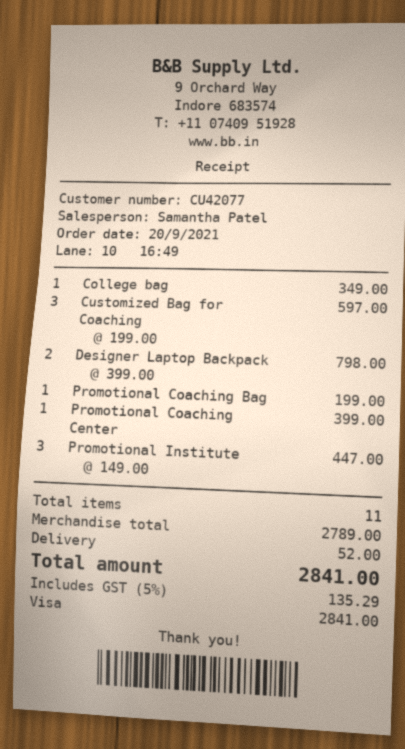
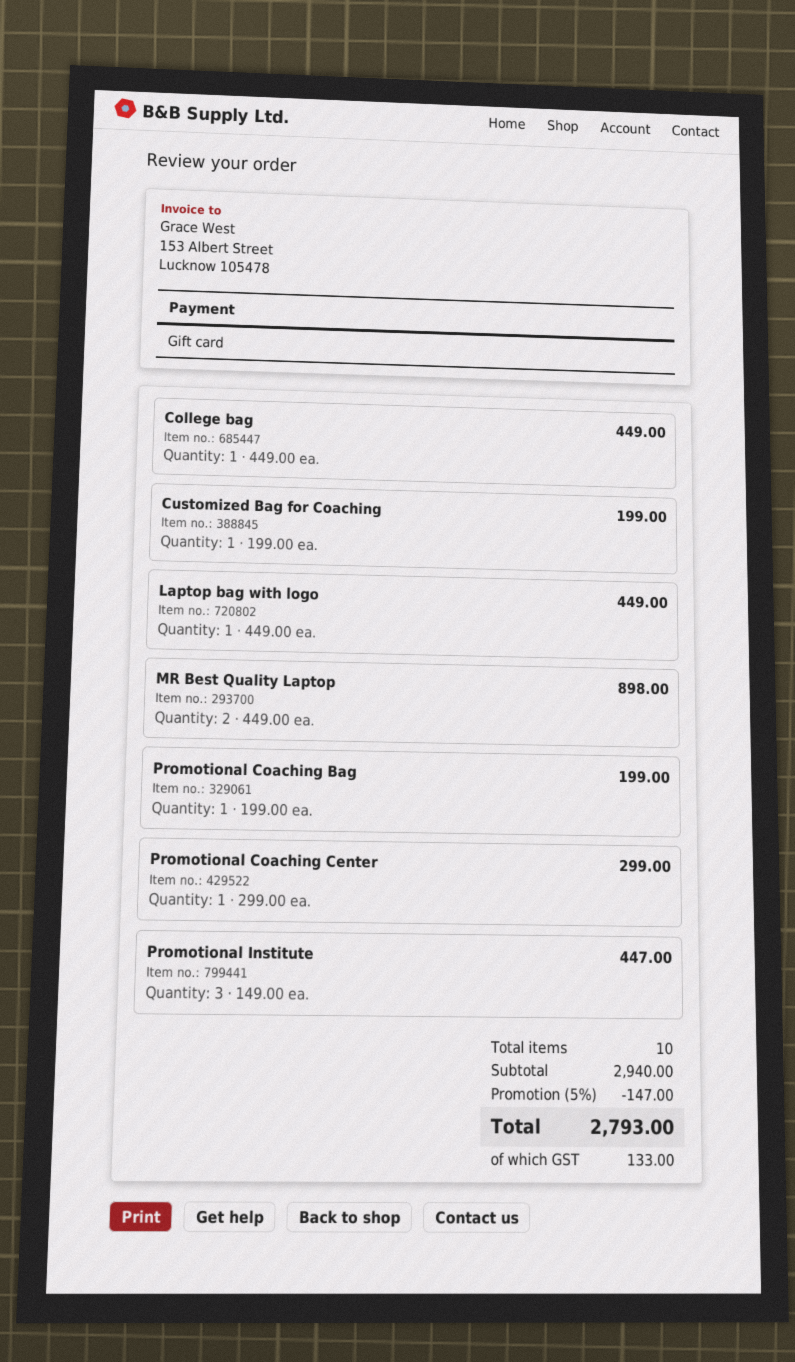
payment method: Visa -> gift card
College bag: 1 x 349.00 = 349.00 -> 1 x 449.00 = 449.00
Customized Bag for Coaching: 3 x 199.00 = 597.00 -> 1 x 199.00 = 199.00
Designer Laptop Backpack: 2 x 399.00 = 798.00 -> none
Promotional Coaching Center: 1 x 399.00 = 399.00 -> 1 x 299.00 = 299.00
Laptop bag with logo: none -> 1 x 449.00 = 449.00
MR Best Quality Laptop: none -> 2 x 449.00 = 898.00
total quantity: 11 -> 10
subtotal: 2789.00 -> 2940.00
discount: none -> 5% = 147.00
shipping: 52.00 -> none
tax: 135.29 -> 133.00
total: 2841.00 -> 2793.00

